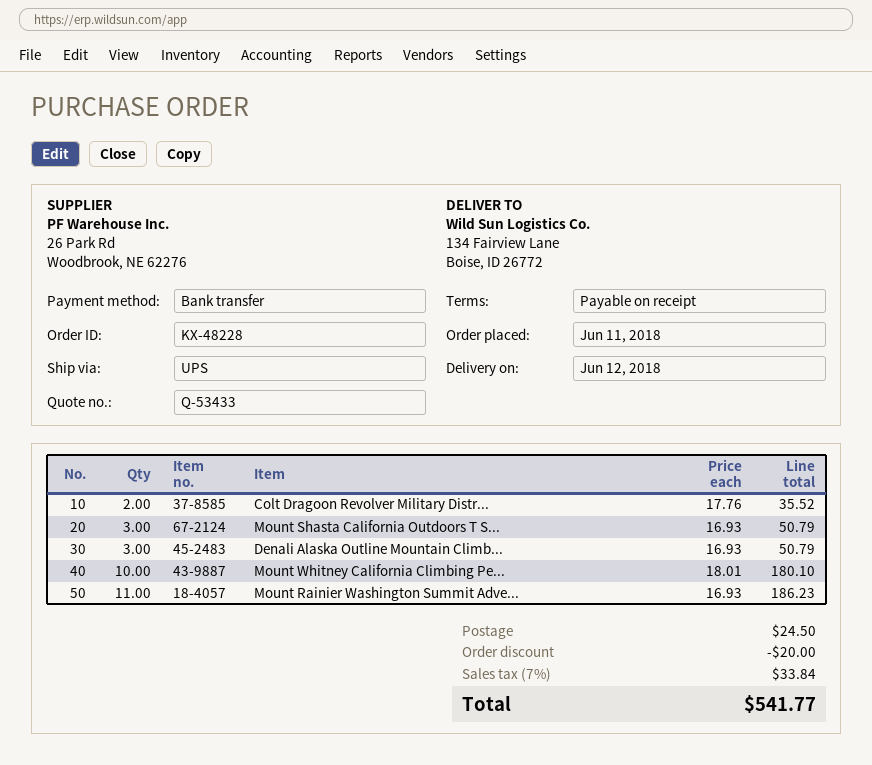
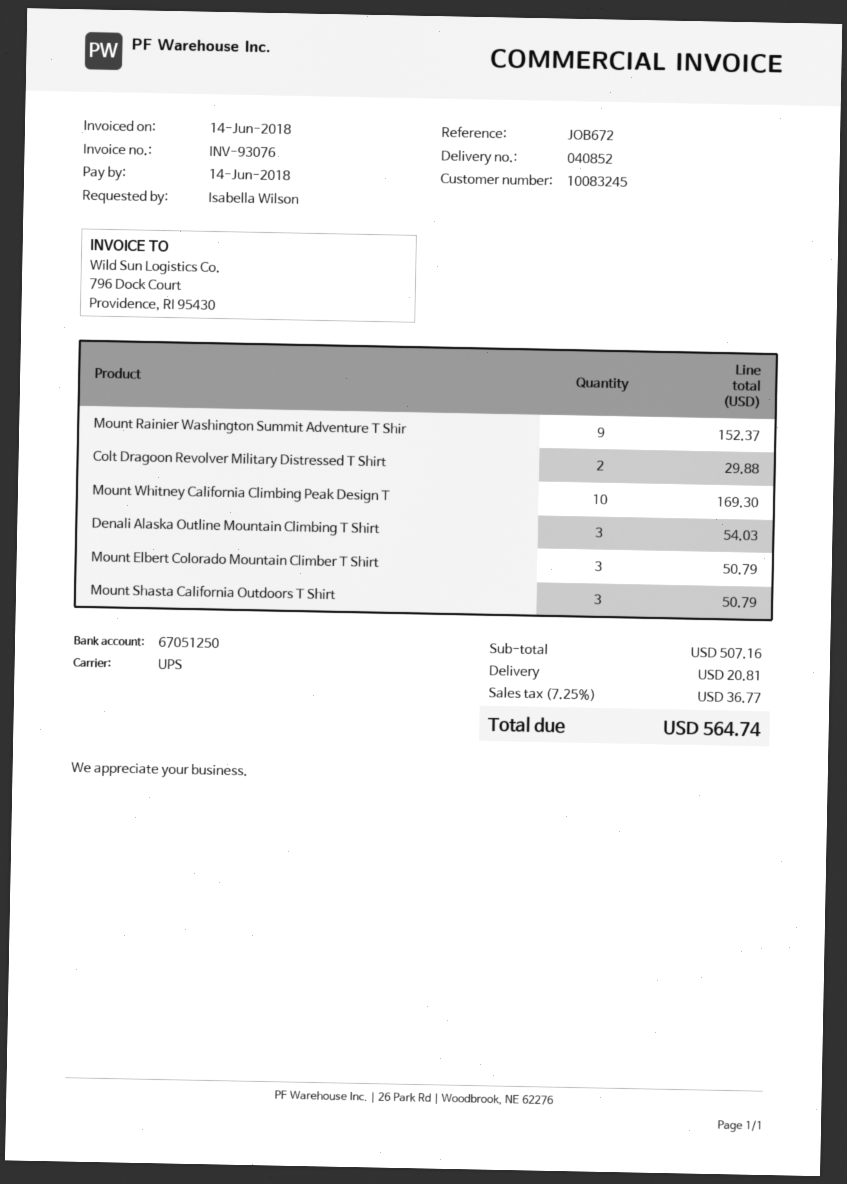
Colt Dragoon Revolver Military Distr...: 2 for 35.52 -> 2 for 29.88
Denali Alaska Outline Mountain Climb...: 3 for 50.79 -> 3 for 54.03
Mount Whitney California Climbing Pe...: 10 for 180.10 -> 10 for 169.30
Mount Rainier Washington Summit Adve...: 11 for 186.23 -> 9 for 152.37
Mount Elbert Colorado Mountain Climber T Shirt: none -> 3 for 50.79
discount: 20.00 -> none
shipping: 24.50 -> 20.81
tax: 7% = 33.84 -> 7.25% = 36.77
total: 541.77 -> 564.74

